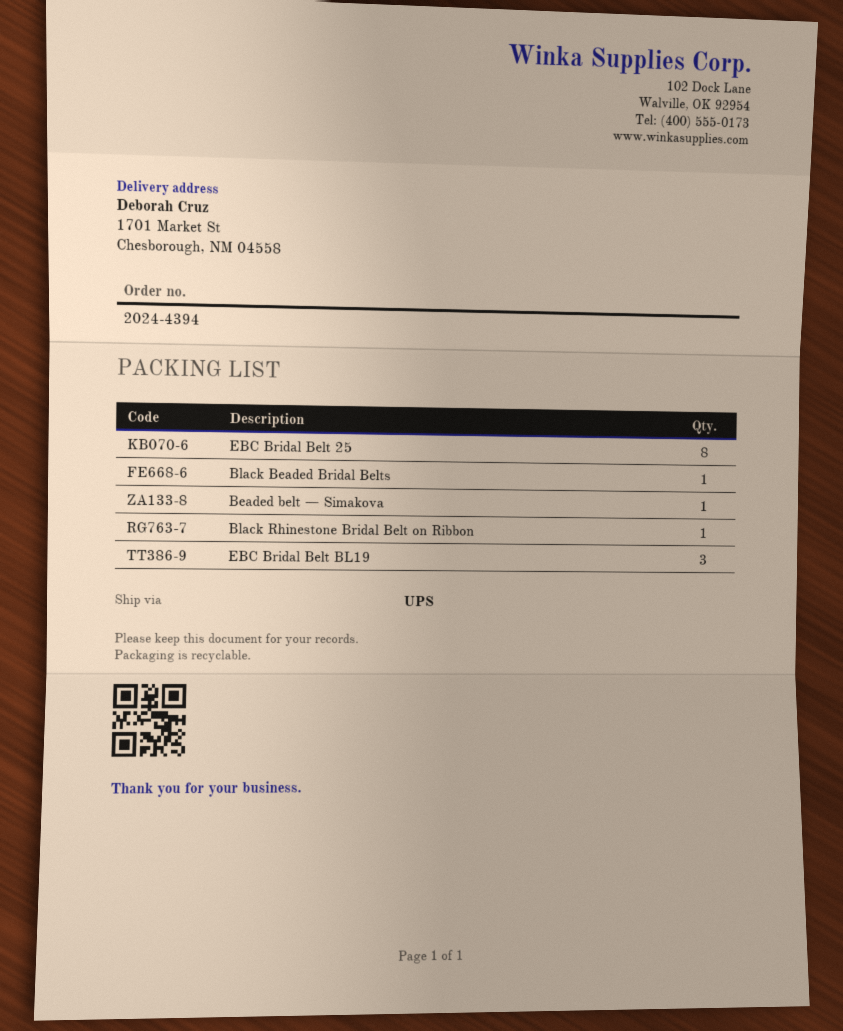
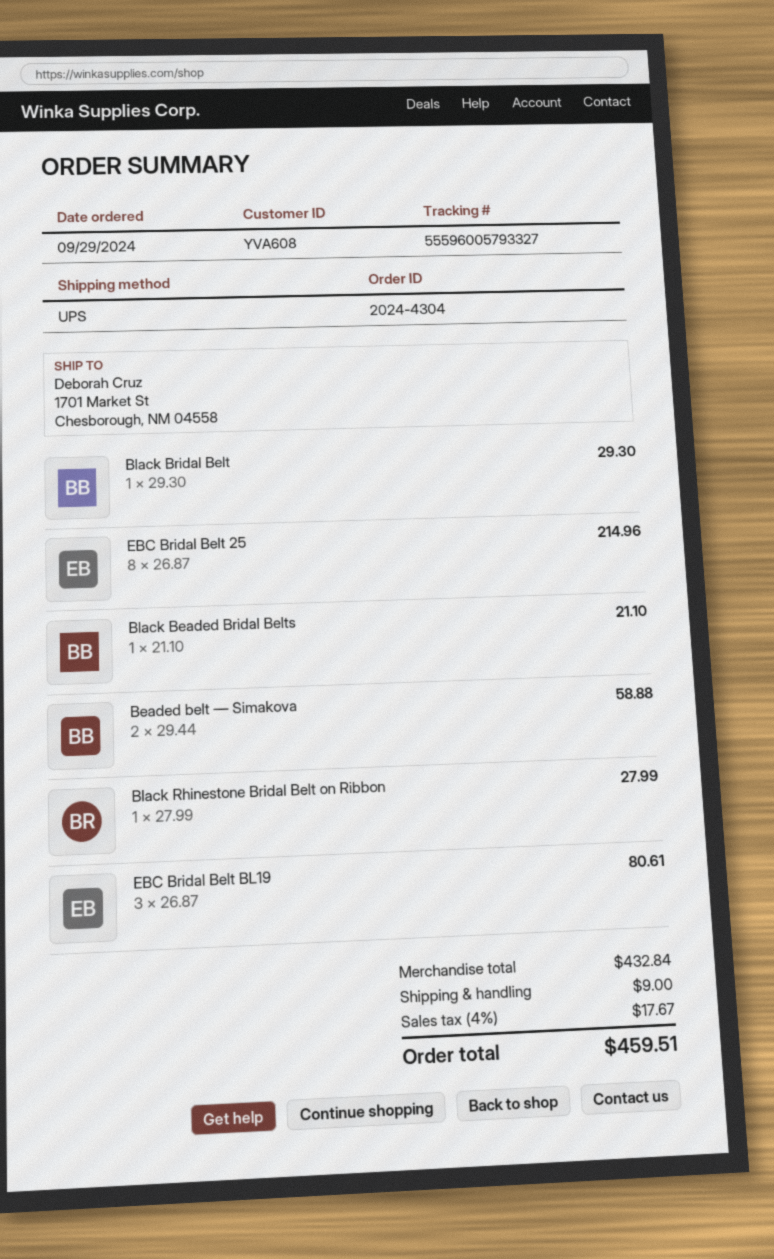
order number: 2024-4394 -> 2024-4304
Beaded belt — Simakova: 1 -> 2
Black Bridal Belt: none -> 1

